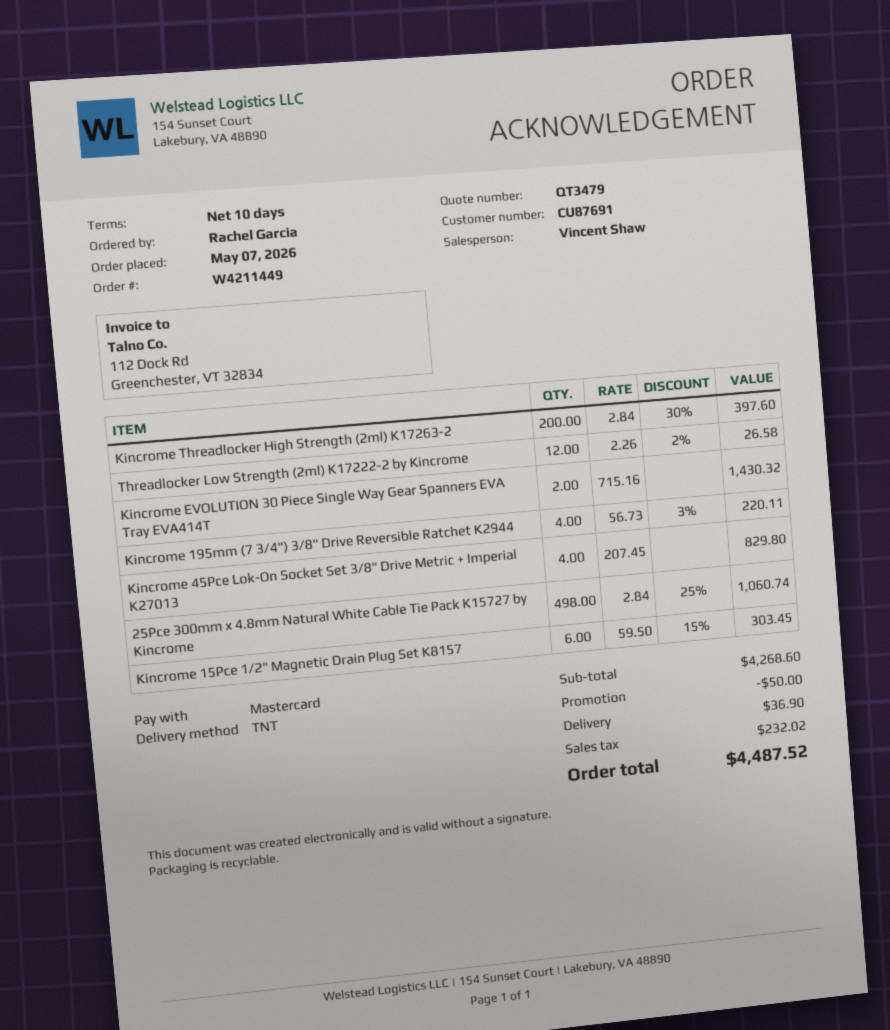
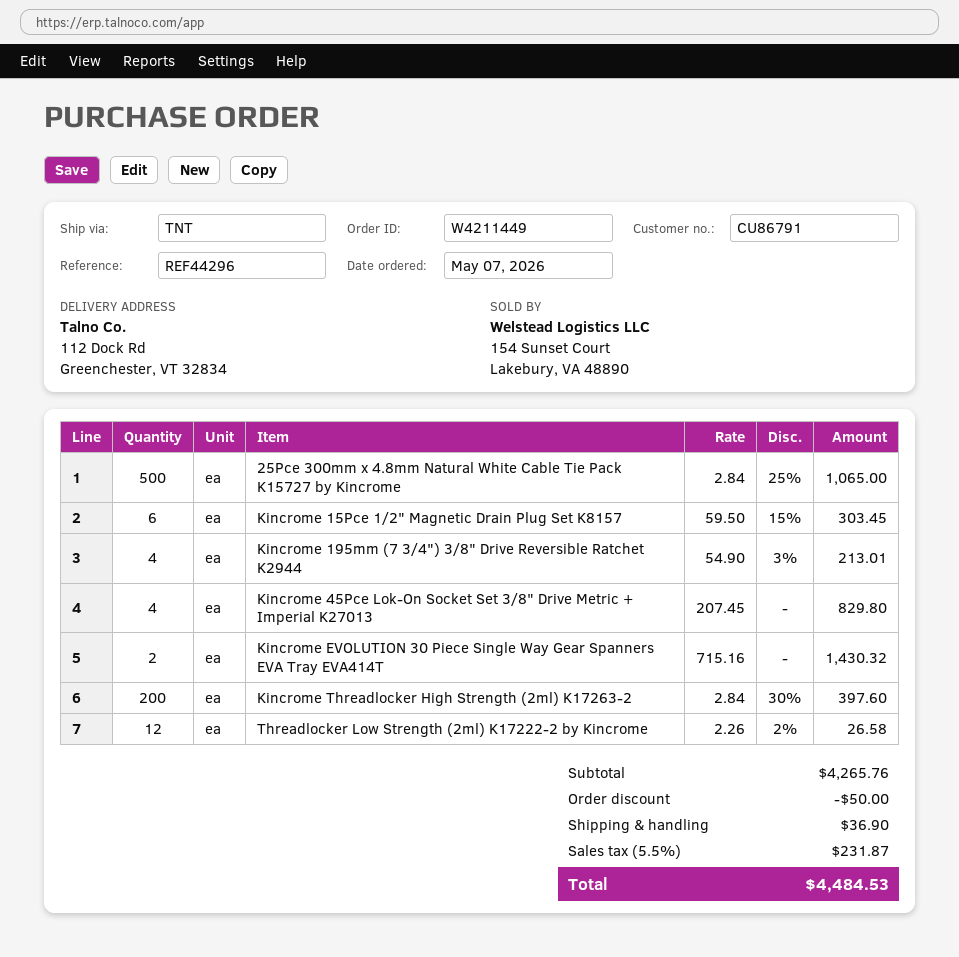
customer number: CU87691 -> CU86791
Kincrome 195mm (7 3/4") 3/8" Drive Reversible Ratchet K2944: 4 x 56.73 - 3% = 220.11 -> 4 x 54.90 - 3% = 213.01
25Pce 300mm x 4.8mm Natural White Cable Tie Pack K15727 by Kincrome: 498 x 2.84 - 25% = 1060.74 -> 500 x 2.84 - 25% = 1065.00
subtotal: 4268.60 -> 4265.76
tax: 232.02 -> 231.87
total: 4487.52 -> 4484.53

